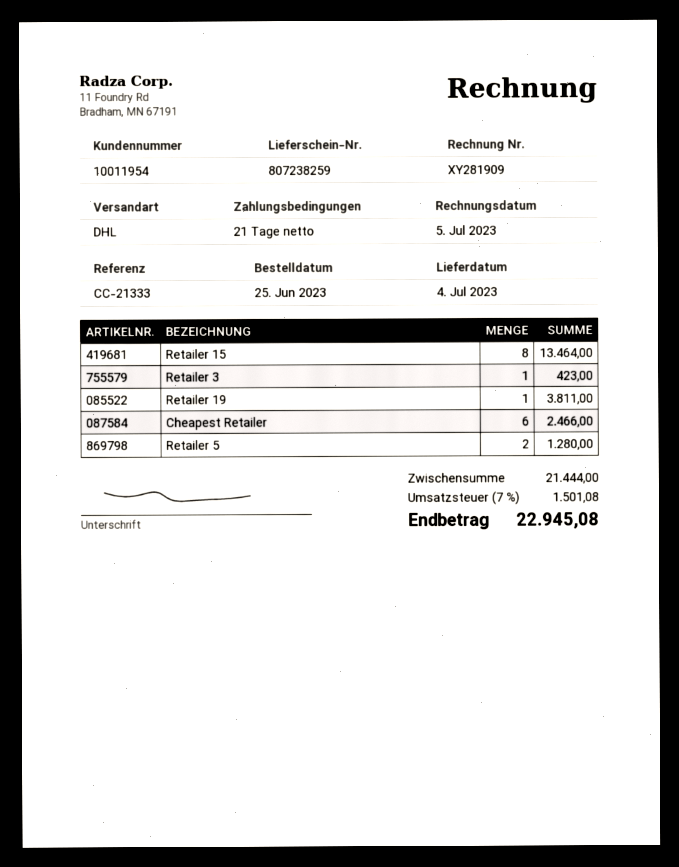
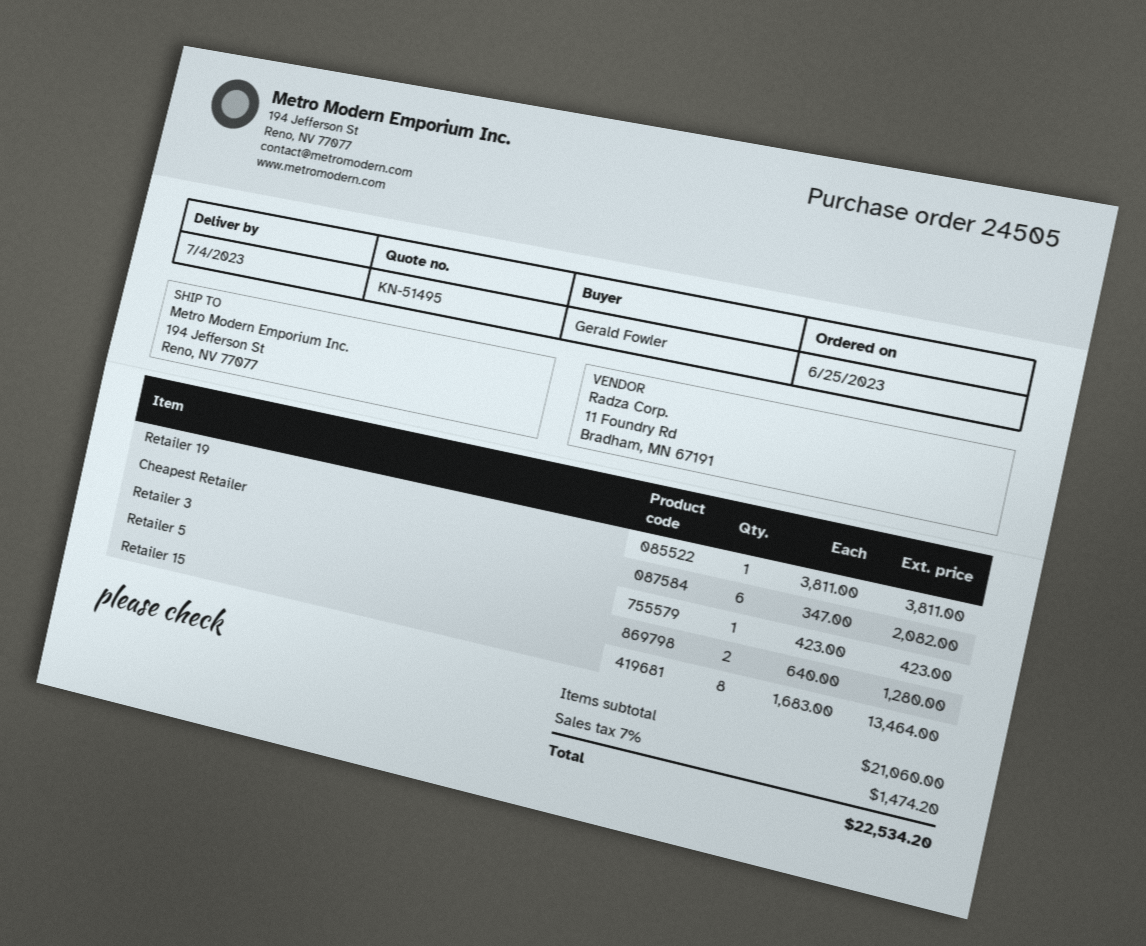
Cheapest Retailer: 6 for 2466.00 -> 6 for 2082.00
subtotal: 21444.00 -> 21060.00
tax: 7% = 1501.08 -> 7% = 1474.20
total: 22945.08 -> 22534.20

